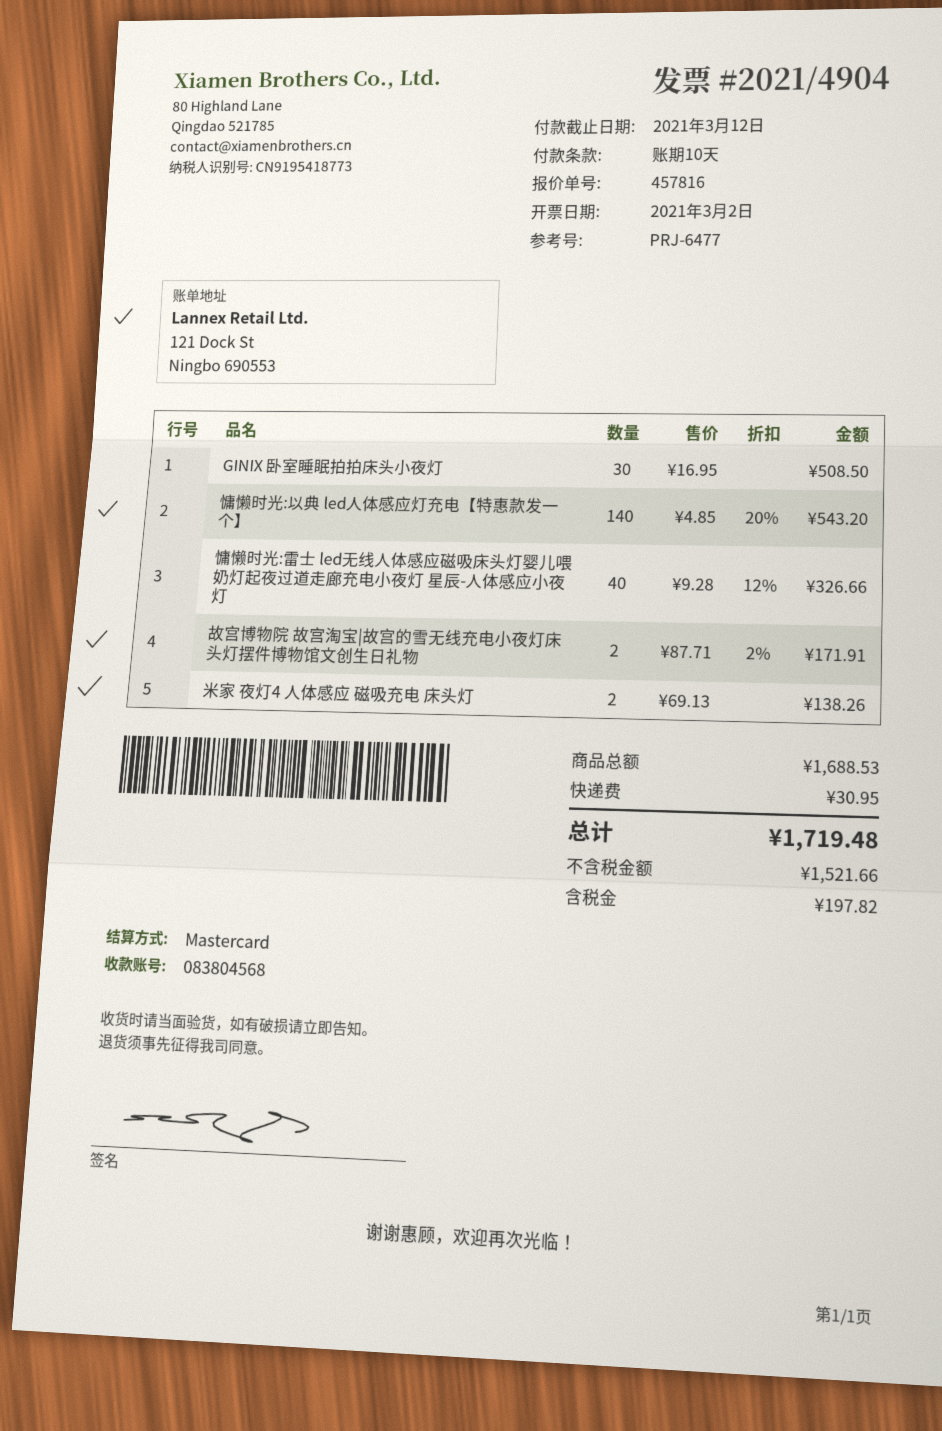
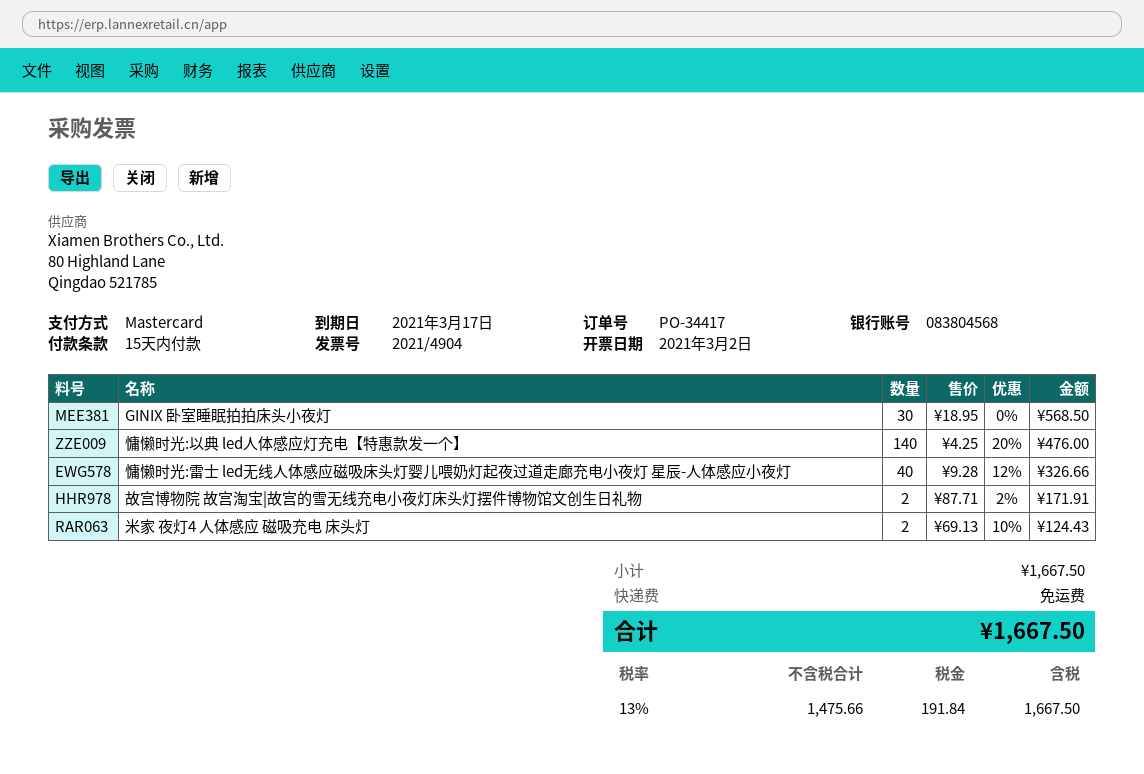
payment terms: 10 days -> 15 days
due date: 2021-03-12 -> 2021-03-17
GINIX 卧室睡眠拍拍床头小夜灯: 30 x 16.95 = 508.50 -> 30 x 18.95 = 568.50
慵懒时光:以典 led人体感应灯充电【特惠款发一个】: 140 x 4.85 - 20% = 543.20 -> 140 x 4.25 - 20% = 476.00
米家 夜灯4 人体感应 磁吸充电 床头灯: 2 x 69.13 = 138.26 -> 2 x 69.13 - 10% = 124.43
subtotal: 1688.53 -> 1667.50
shipping: 30.95 -> 0.00
net: 1521.66 -> 1475.66
tax: 197.82 -> 191.84
total: 1719.48 -> 1667.50

